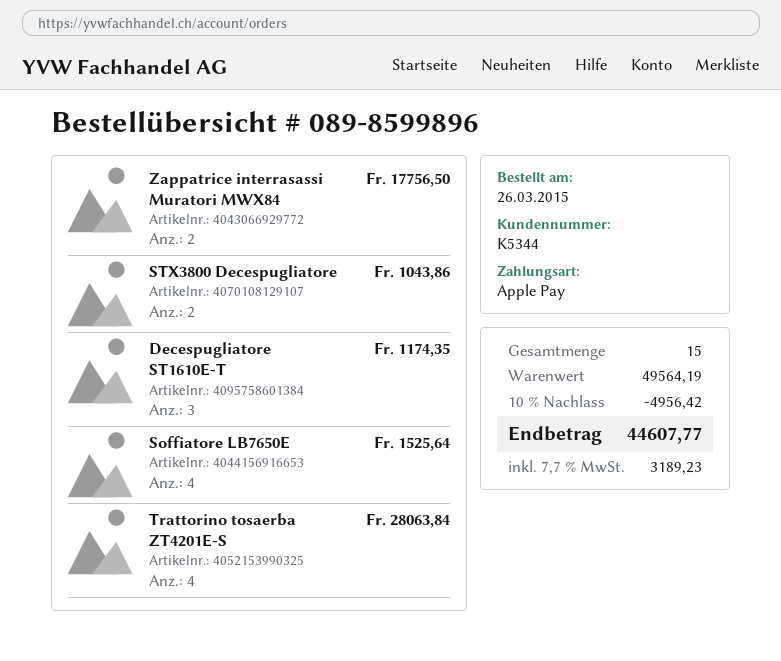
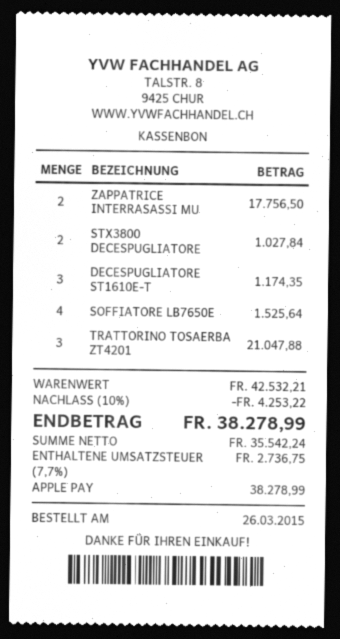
STX3800 Decespugliatore: 2 for 1043.86 -> 2 for 1027.84
Trattorino tosaerba ZT4201E-S: 4 for 28063.84 -> 3 for 21047.88
subtotal: 49564.19 -> 42532.21
discount: 10% = 4956.42 -> 10% = 4253.22
tax: 7.7% = 3189.23 -> 7.7% = 2736.75
total: 44607.77 -> 38278.99

